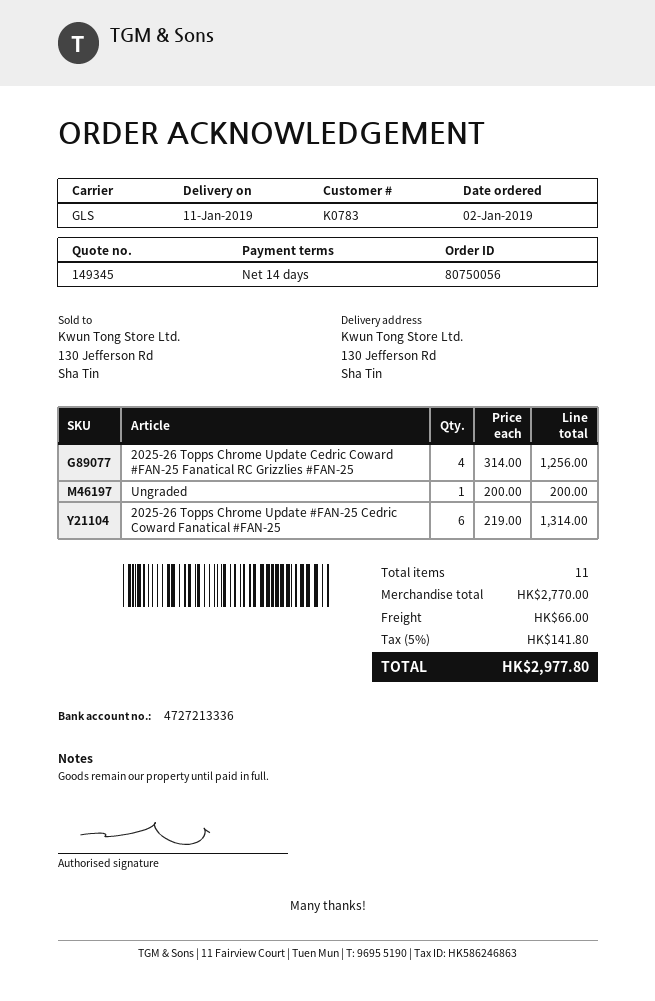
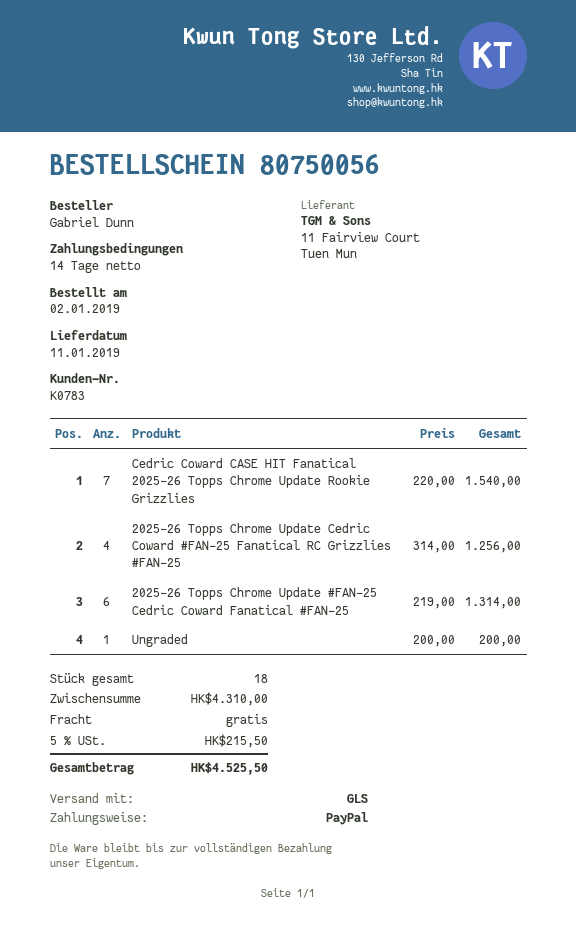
Cedric Coward CASE HIT Fanatical 2025-26 Topps Chrome Update Rookie Grizzlies: none -> 7 x 220.00 = 1540.00
total quantity: 11 -> 18
subtotal: 2770.00 -> 4310.00
shipping: 66.00 -> 0.00
tax: 5% = 141.80 -> 5% = 215.50
total: 2977.80 -> 4525.50

